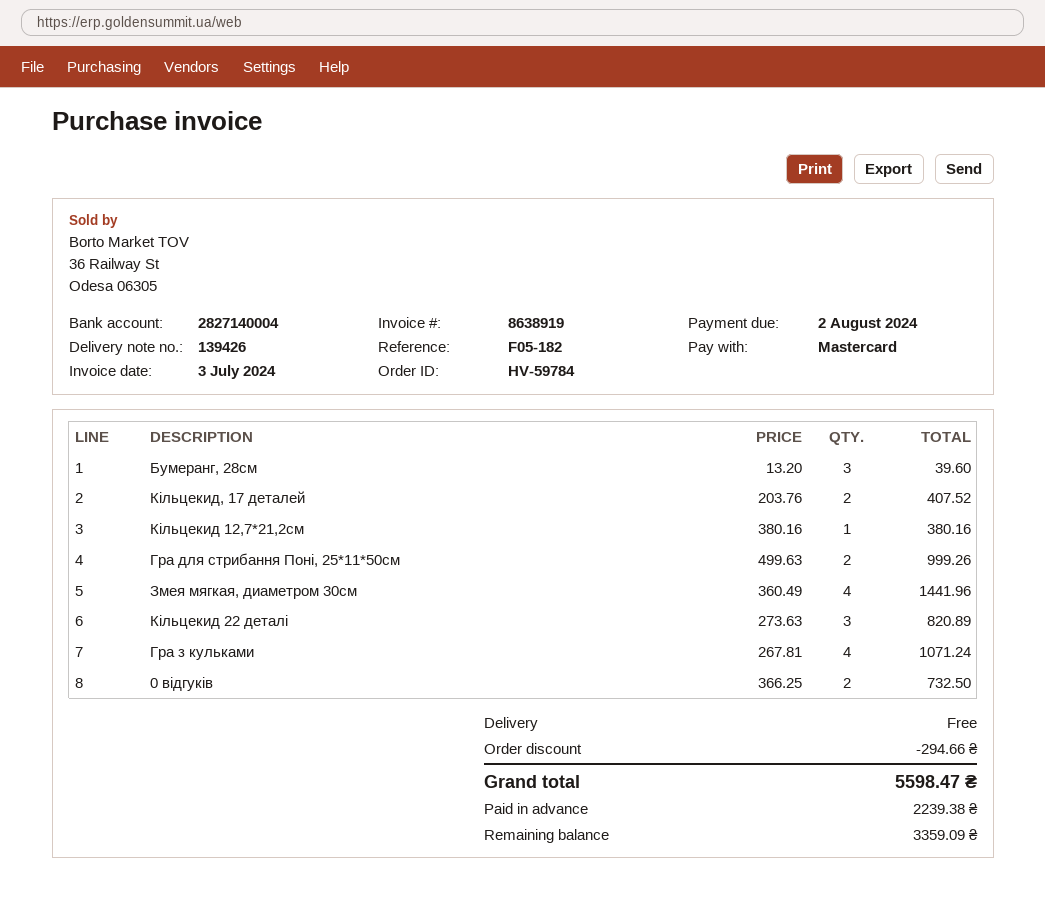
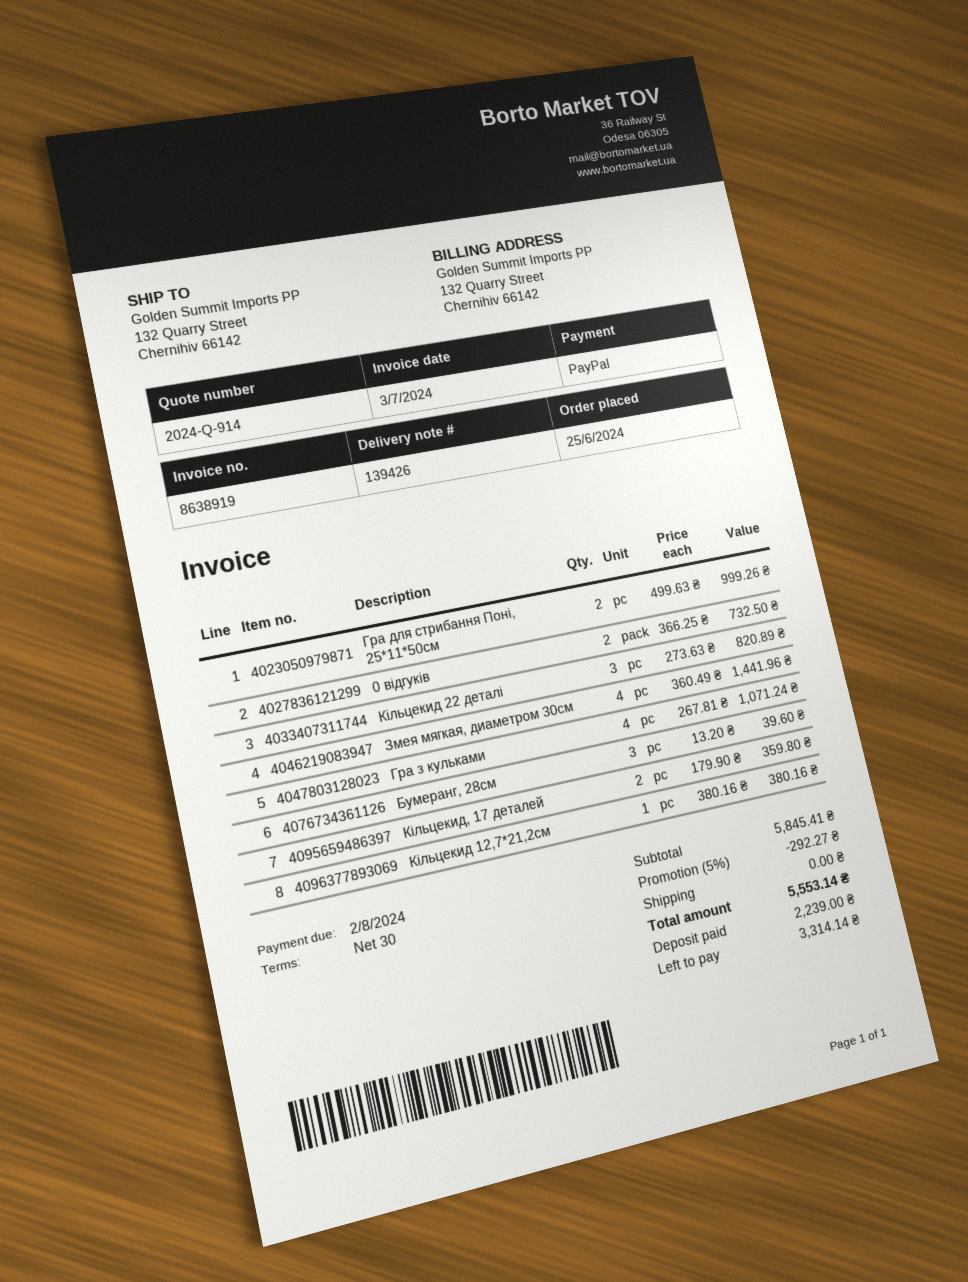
payment method: Mastercard -> PayPal
Кільцекид, 17 деталей: 2 x 203.76 = 407.52 -> 2 x 179.90 = 359.80
discount: 294.66 -> 292.27
total: 5598.47 -> 5553.14
deposit: 2239.38 -> 2239.00
balance: 3359.09 -> 3314.14

